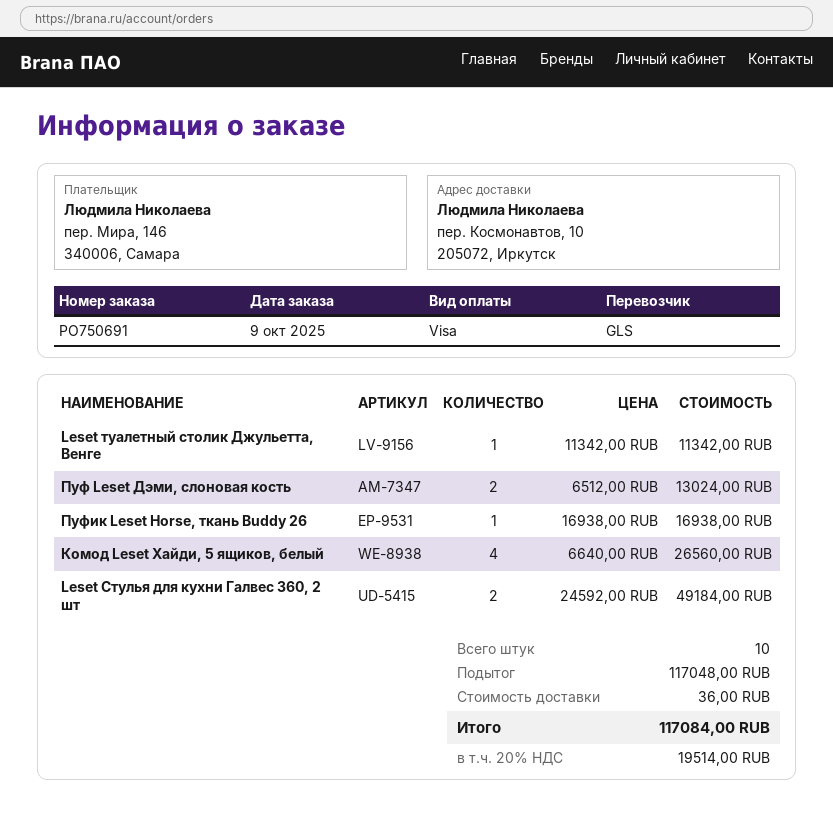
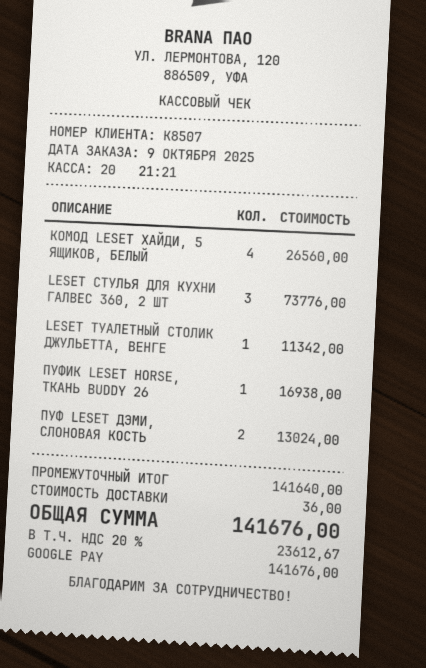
payment method: Visa -> Google Pay
Leset Стулья для кухни Галвес 360, 2 шт: 2 for 49184.00 -> 3 for 73776.00
subtotal: 117048.00 -> 141640.00
tax: 20% = 19514.00 -> 20% = 23612.67
total: 117084.00 -> 141676.00

